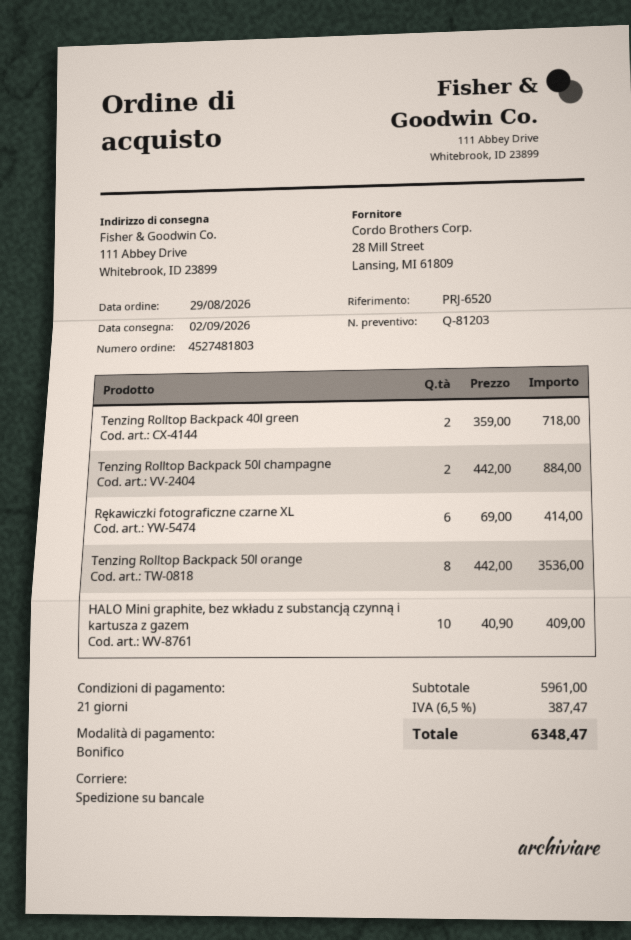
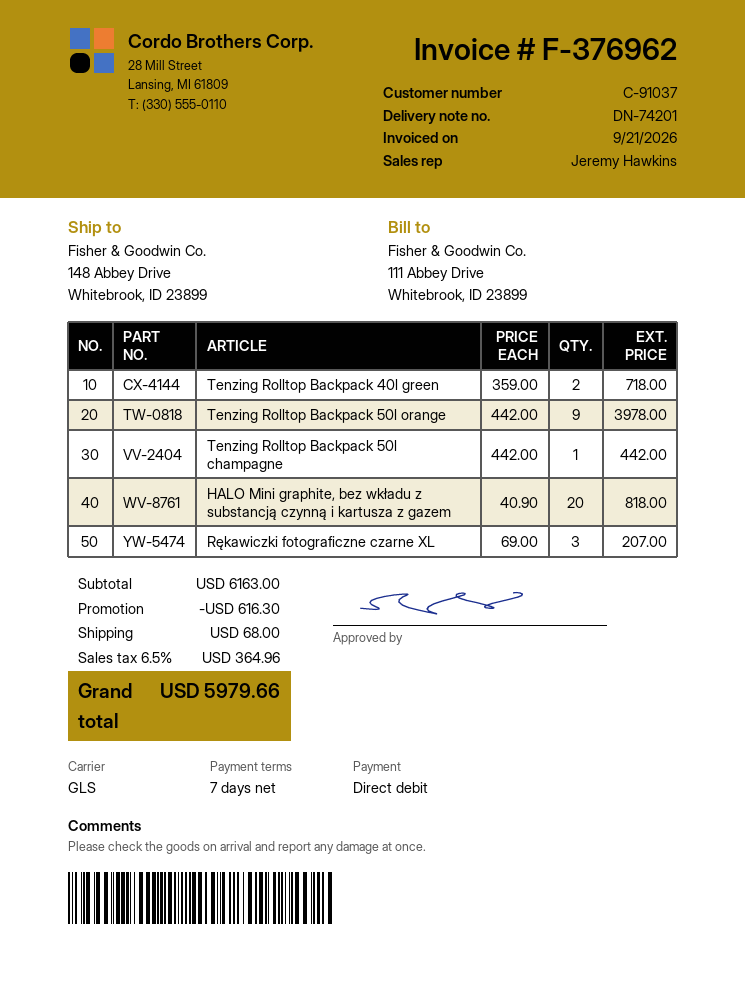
payment terms: 21 days -> 7 days
payment method: bank transfer -> direct debit
shipping method: pallet freight -> GLS
ship to: 111 Abbey Drive, Whitebrook, ID 23899 -> 148 Abbey Drive, Whitebrook, ID 23899
Tenzing Rolltop Backpack 50l champagne: 2 x 442.00 = 884.00 -> 1 x 442.00 = 442.00
Rękawiczki fotograficzne czarne XL: 6 x 69.00 = 414.00 -> 3 x 69.00 = 207.00
Tenzing Rolltop Backpack 50l orange: 8 x 442.00 = 3536.00 -> 9 x 442.00 = 3978.00
HALO Mini graphite, bez wkładu z substancją czynną i kartusza z gazem: 10 x 40.90 = 409.00 -> 20 x 40.90 = 818.00
subtotal: 5961.00 -> 6163.00
discount: none -> 616.30
shipping: none -> 68.00
tax: 6.5% = 387.47 -> 6.5% = 364.96
total: 6348.47 -> 5979.66

